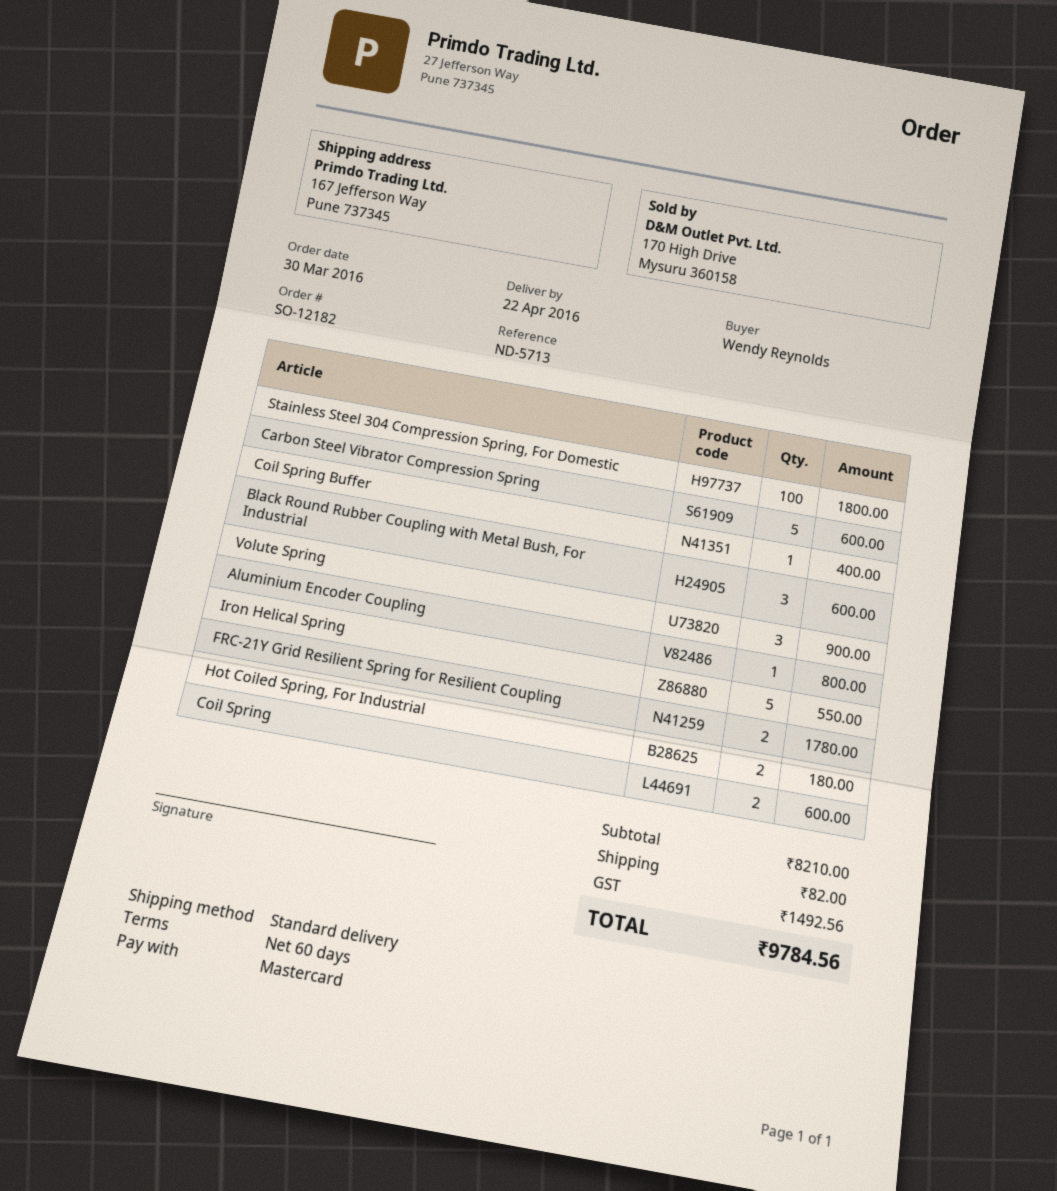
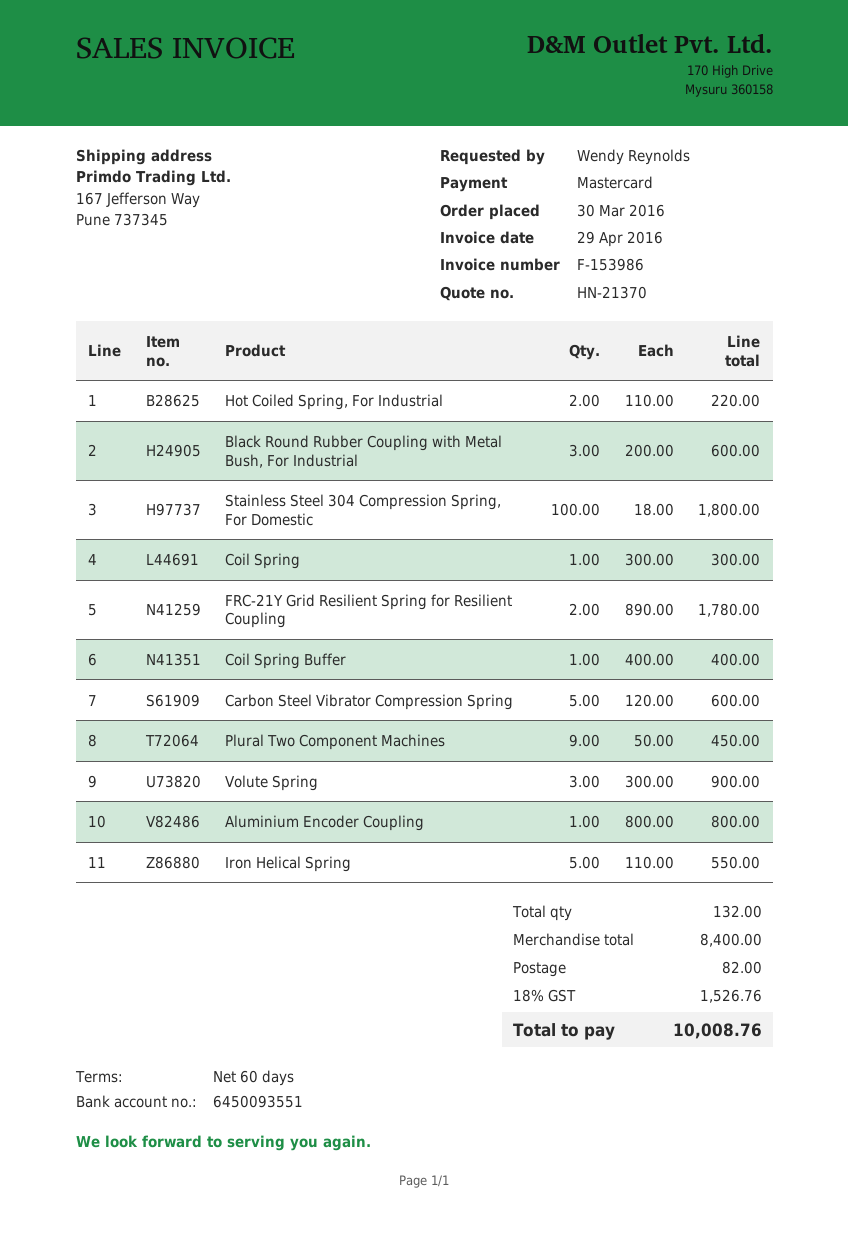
Hot Coiled Spring, For Industrial: 2 for 180.00 -> 2 for 220.00
Coil Spring: 2 for 600.00 -> 1 for 300.00
Plural Two Component Machines: none -> 9 for 450.00
subtotal: 8210.00 -> 8400.00
tax: 1492.56 -> 1526.76
total: 9784.56 -> 10008.76

